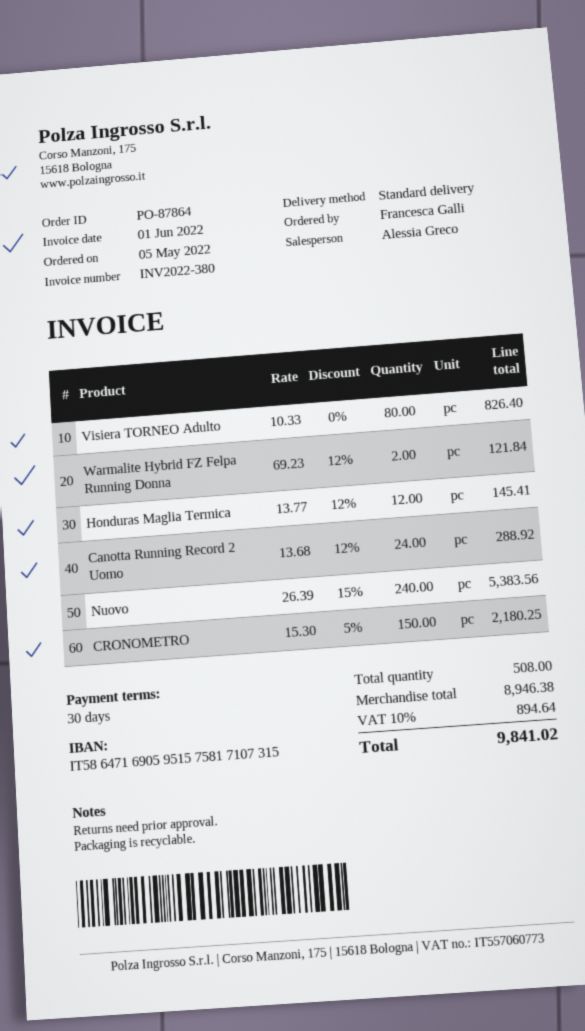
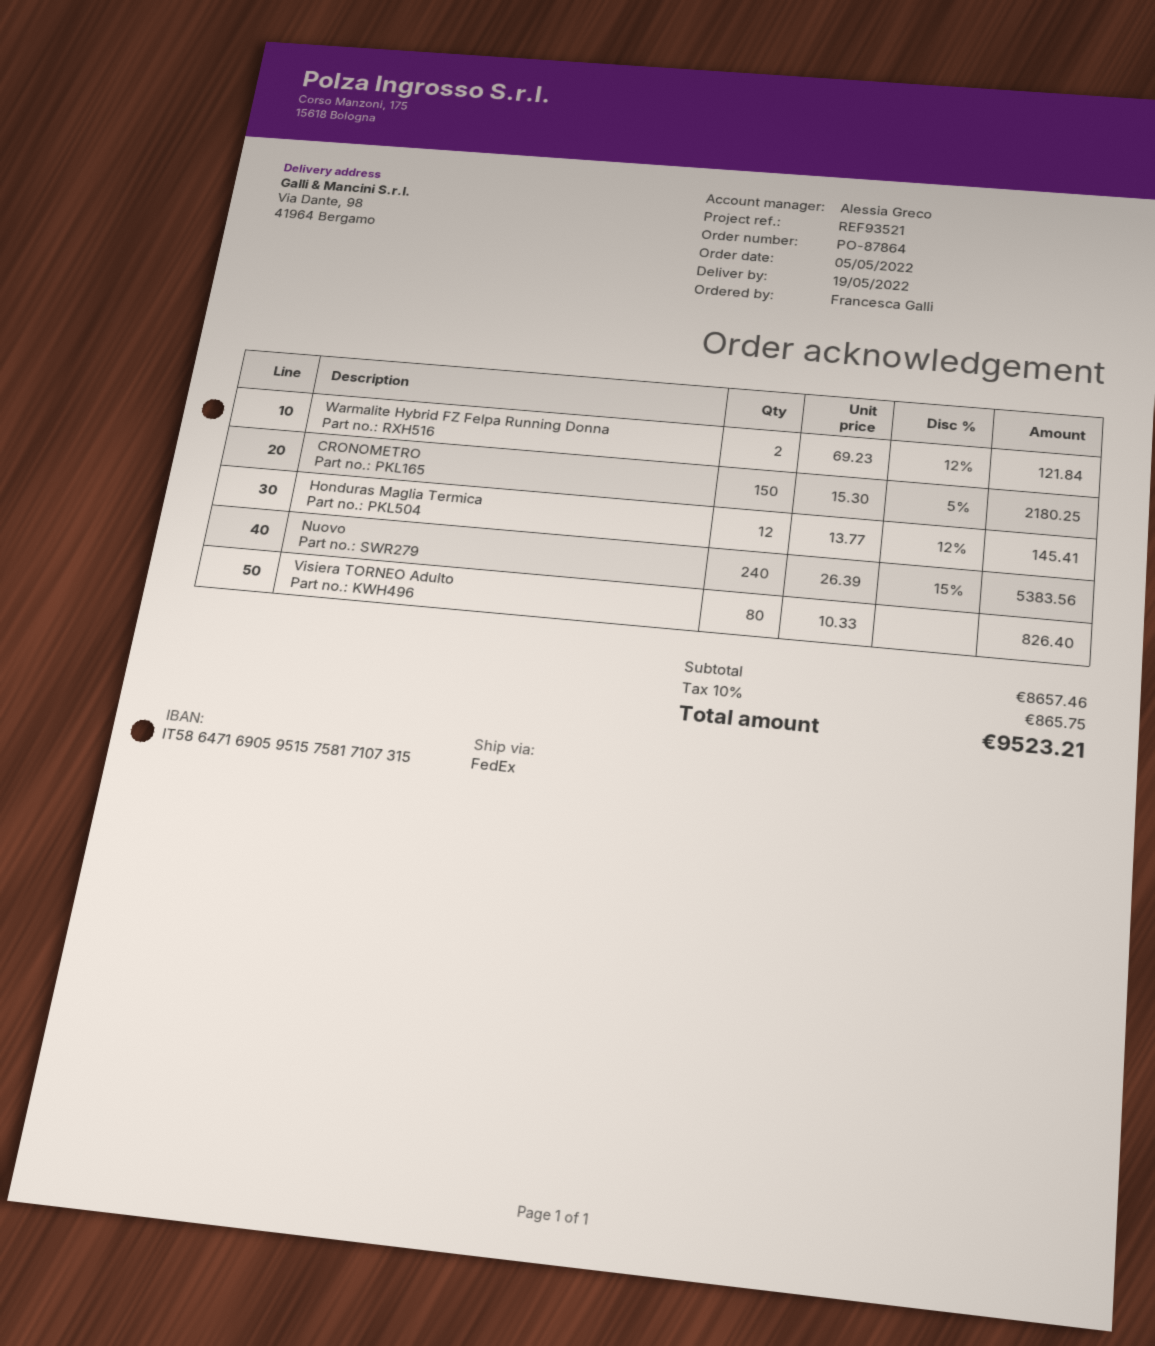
shipping method: standard -> FedEx
Canotta Running Record 2 Uomo: 24 x 13.68 - 12% = 288.92 -> none
subtotal: 8946.38 -> 8657.46
tax: 10% = 894.64 -> 10% = 865.75
total: 9841.02 -> 9523.21

